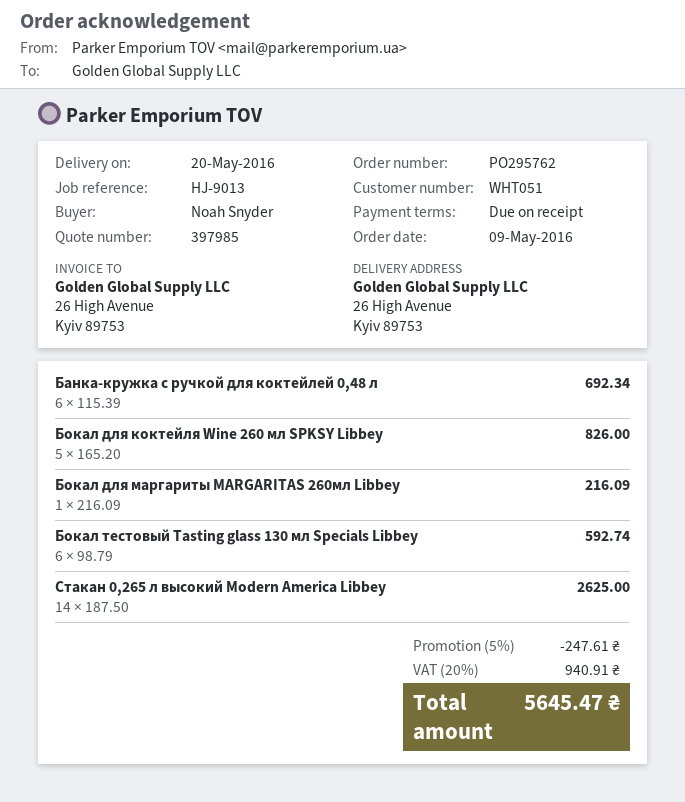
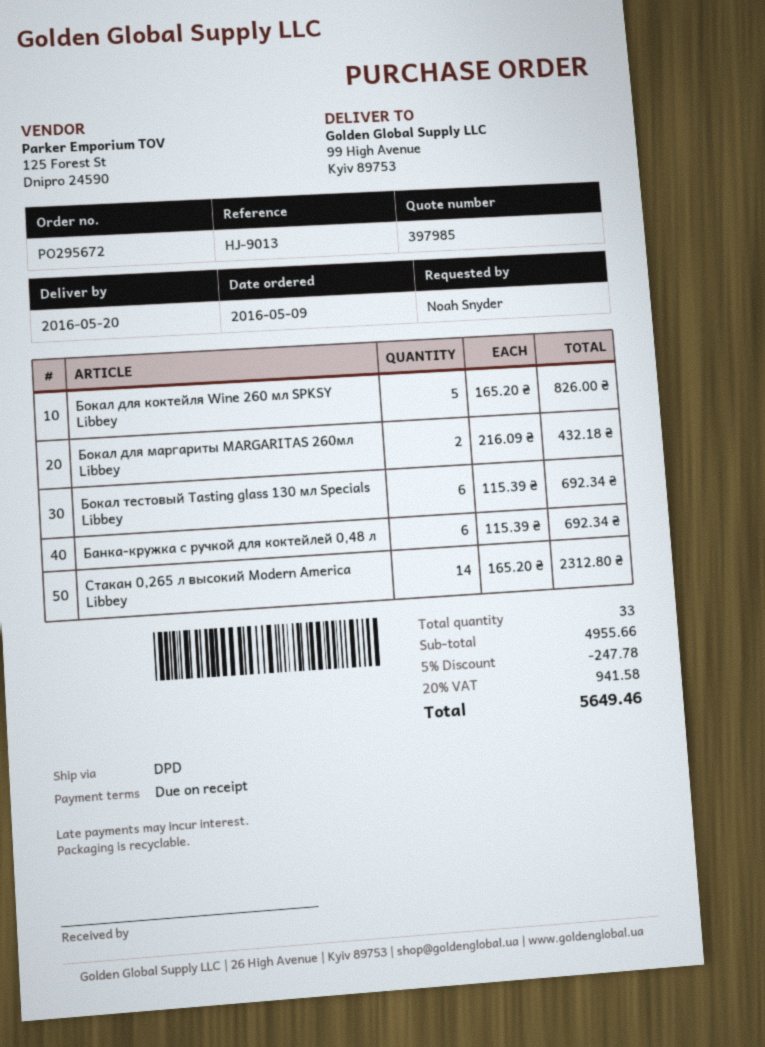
order number: PO295762 -> PO295672
ship to: 26 High Avenue, Kyiv 89753 -> 99 High Avenue, Kyiv 89753
Бокал для маргариты MARGARITAS 260мл Libbey: 1 x 216.09 = 216.09 -> 2 x 216.09 = 432.18
Бокал тестовый Tasting glass 130 мл Specials Libbey: 6 x 98.79 = 592.74 -> 6 x 115.39 = 692.34
Стакан 0,265 л высокий Modern America Libbey: 14 x 187.50 = 2625.00 -> 14 x 165.20 = 2312.80
discount: 5% = 247.61 -> 5% = 247.78
tax: 20% = 940.91 -> 20% = 941.58
total: 5645.47 -> 5649.46

